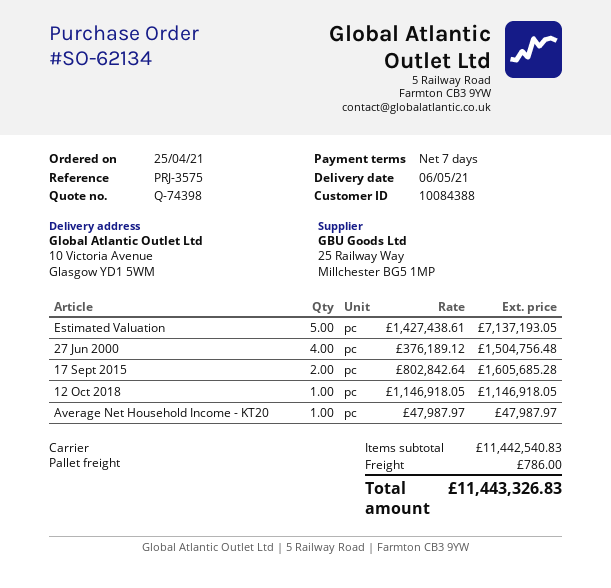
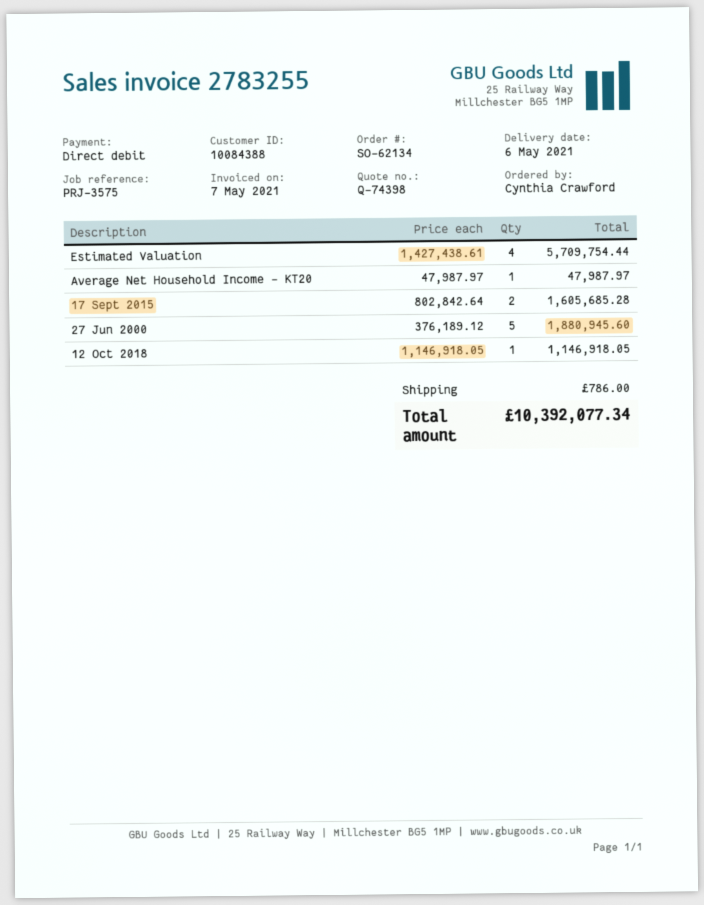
Estimated Valuation: 5 x 1427438.61 = 7137193.05 -> 4 x 1427438.61 = 5709754.44
27 Jun 2000: 4 x 376189.12 = 1504756.48 -> 5 x 376189.12 = 1880945.60
total: 11443326.83 -> 10392077.34

